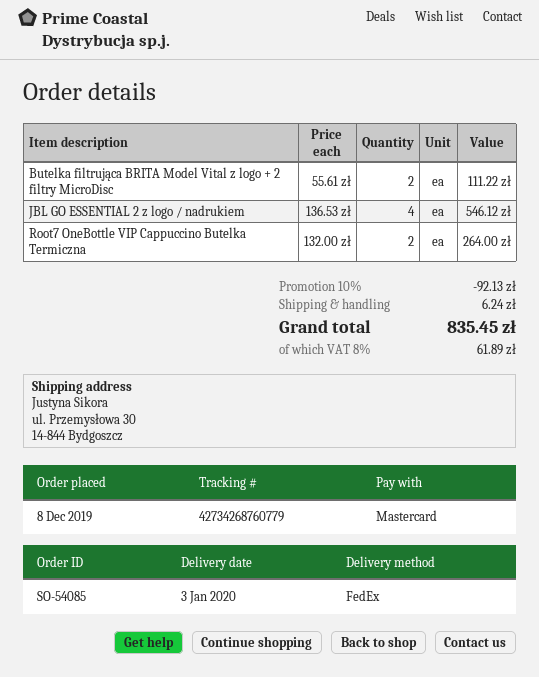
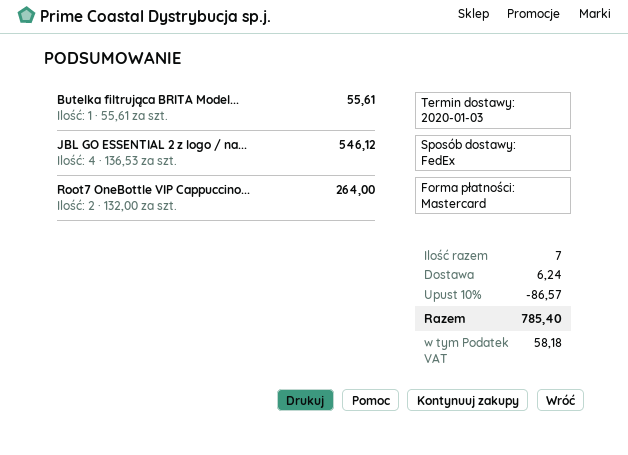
Butelka filtrująca BRITA Model Vital z logo + 2 filtry MicroDisc: 2 x 55.61 = 111.22 -> 1 x 55.61 = 55.61
discount: 10% = 92.13 -> 10% = 86.57
tax: 61.89 -> 58.18
total: 835.45 -> 785.40

